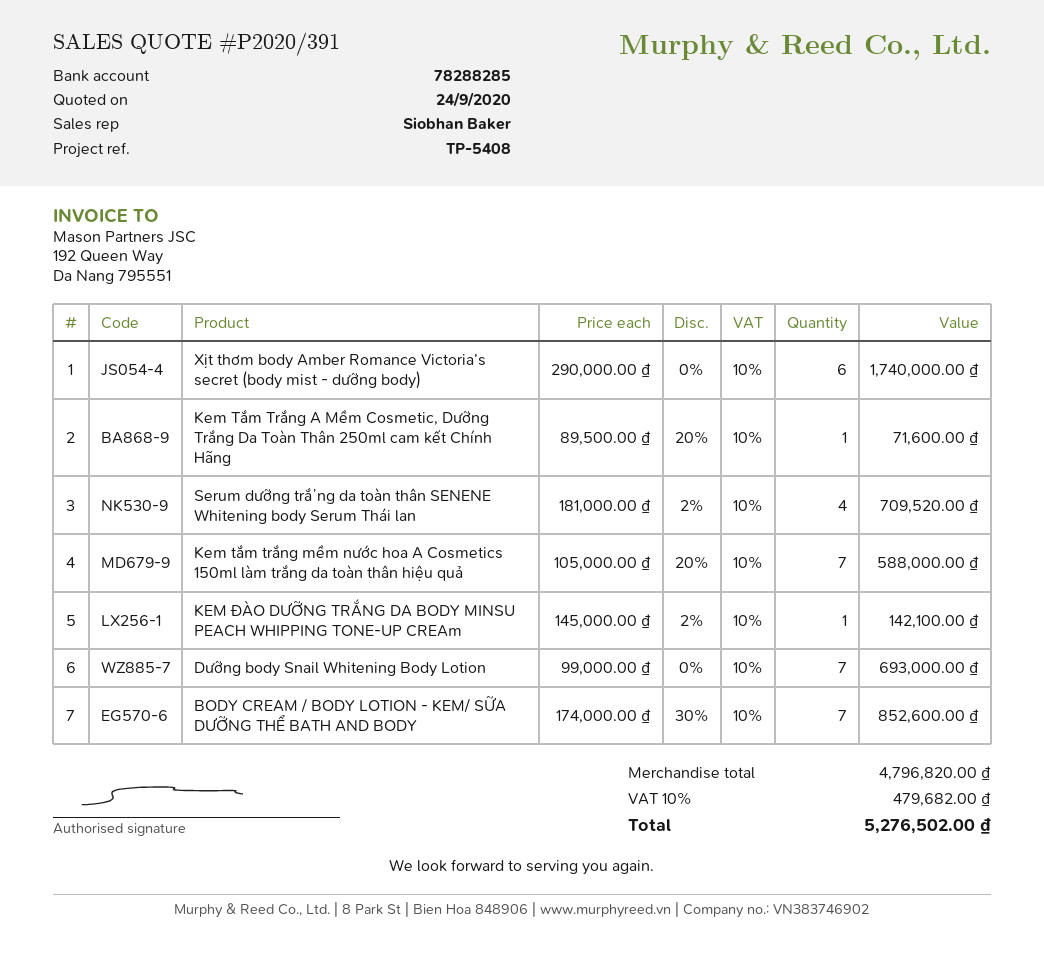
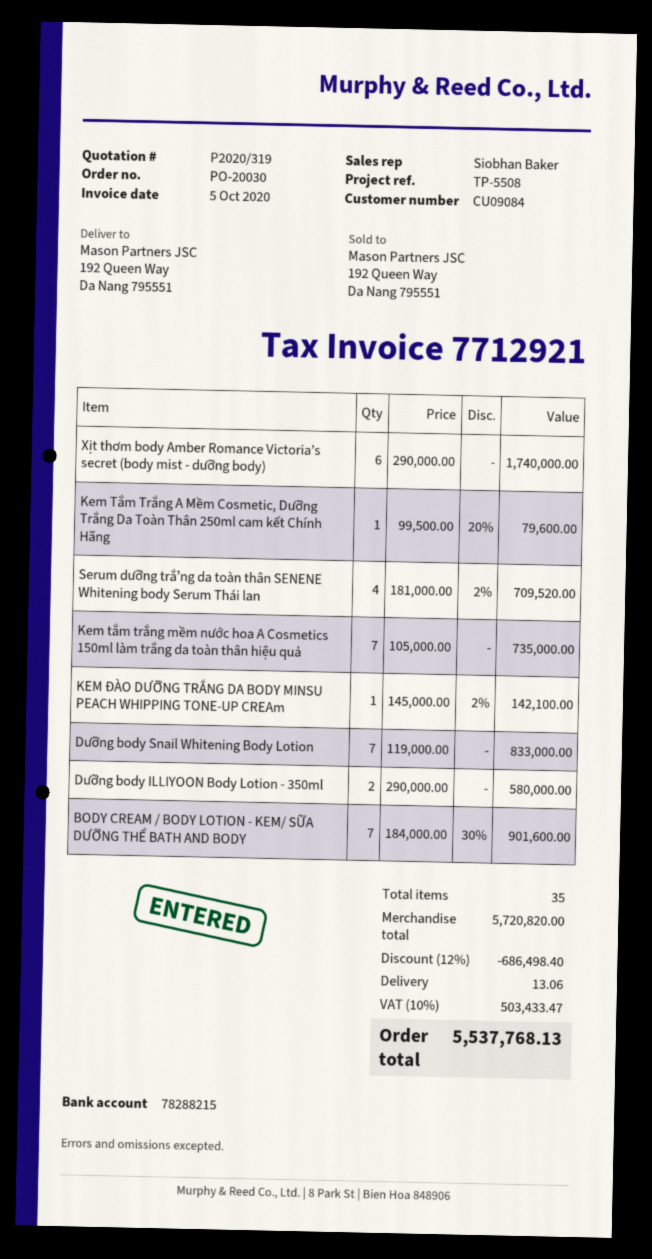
quote number: P2020/391 -> P2020/319
reference: TP-5408 -> TP-5508
bank account: 78288285 -> 78288215
Kem Tắm Trắng A Mềm Cosmetic, Dưỡng Trắng Da Toàn Thân 250ml cam kết Chính Hãng: 1 x 89500.00 - 20% = 71600.00 -> 1 x 99500.00 - 20% = 79600.00
Kem tắm trắng mềm nước hoa A Cosmetics 150ml làm trắng da toàn thân hiệu quả: 7 x 105000.00 - 20% = 588000.00 -> 7 x 105000.00 = 735000.00
Dưỡng body Snail Whitening Body Lotion: 7 x 99000.00 = 693000.00 -> 7 x 119000.00 = 833000.00
BODY CREAM / BODY LOTION - KEM/ SỮA DƯỠNG THỂ BATH AND BODY: 7 x 174000.00 - 30% = 852600.00 -> 7 x 184000.00 - 30% = 901600.00
Dưỡng body ILLIYOON Body Lotion - 350ml: none -> 2 x 290000.00 = 580000.00
subtotal: 4796820.00 -> 5720820.00
discount: none -> 12% = 686498.40
shipping: none -> 13.06
tax: 10% = 479682.00 -> 10% = 503433.47
total: 5276502.00 -> 5537768.13

